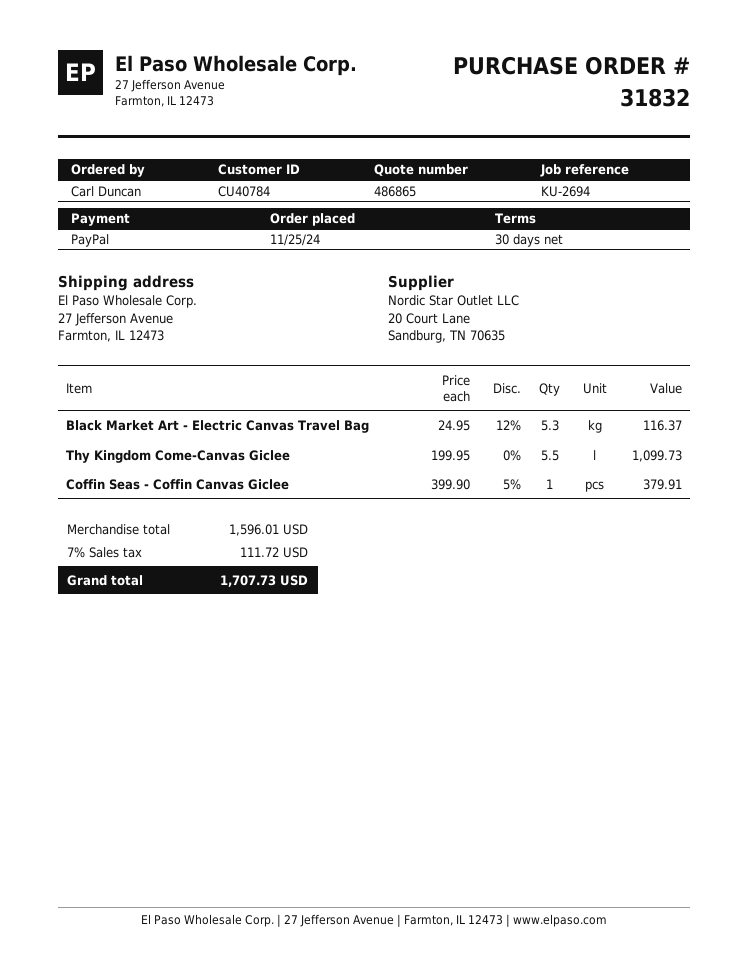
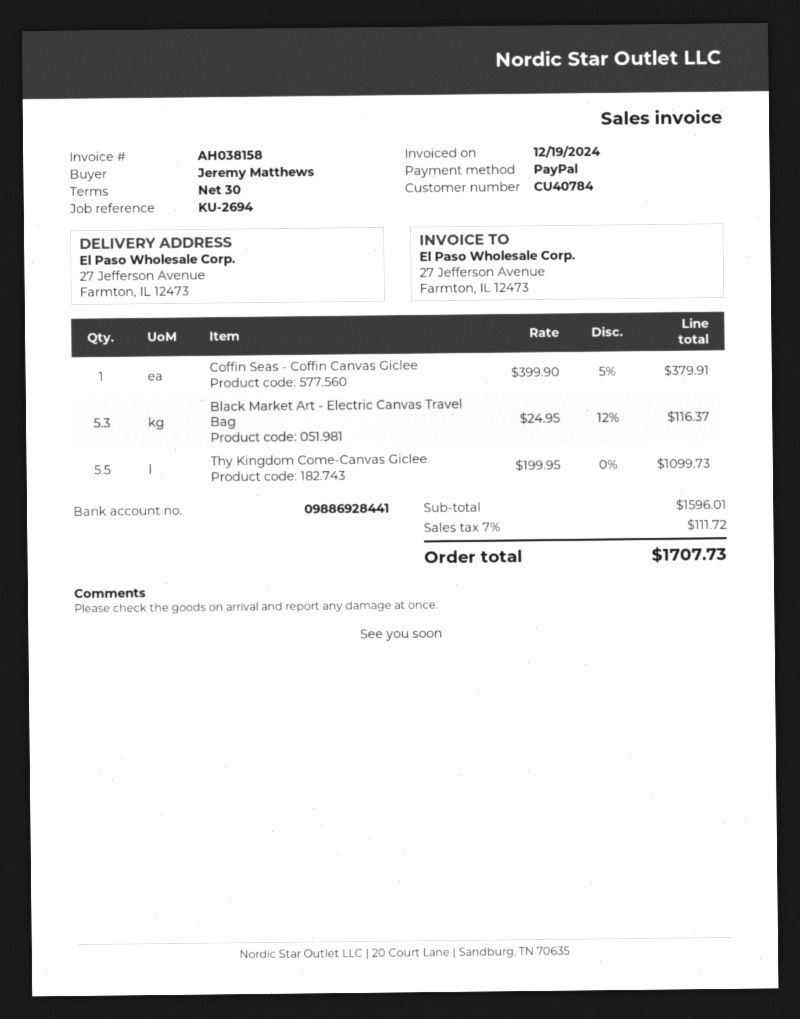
ordered by: Carl Duncan -> Jeremy Matthews

